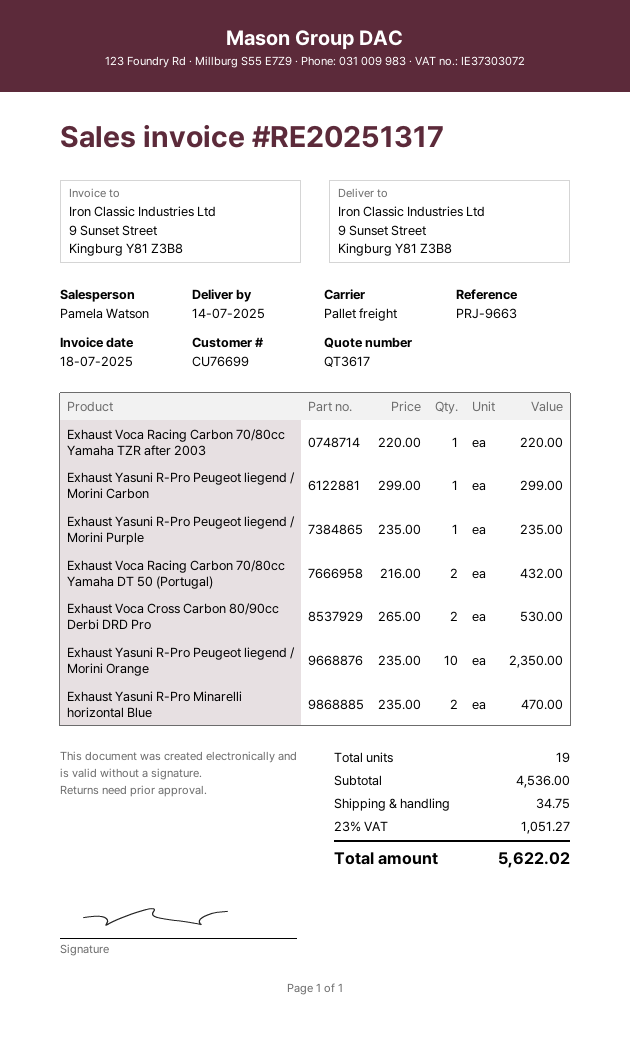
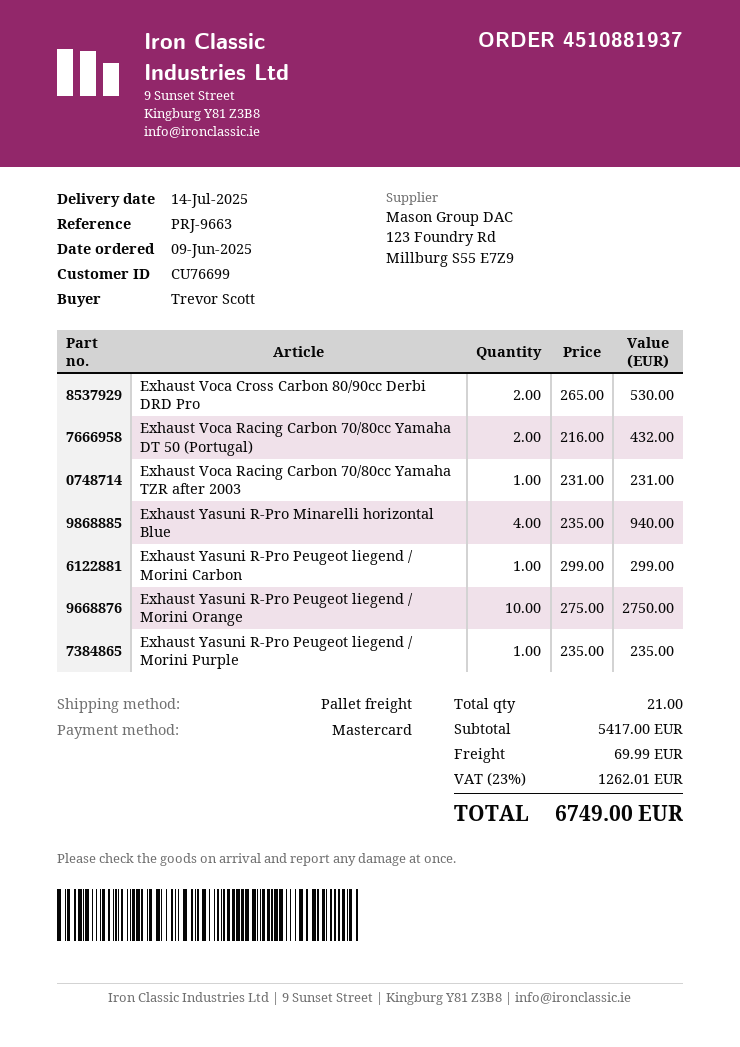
Exhaust Voca Racing Carbon 70/80cc Yamaha TZR after 2003: 1 x 220.00 = 220.00 -> 1 x 231.00 = 231.00
Exhaust Yasuni R-Pro Peugeot liegend / Morini Orange: 10 x 235.00 = 2350.00 -> 10 x 275.00 = 2750.00
Exhaust Yasuni R-Pro Minarelli horizontal Blue: 2 x 235.00 = 470.00 -> 4 x 235.00 = 940.00
total quantity: 19 -> 21
subtotal: 4536.00 -> 5417.00
shipping: 34.75 -> 69.99
tax: 23% = 1051.27 -> 23% = 1262.01
total: 5622.02 -> 6749.00

